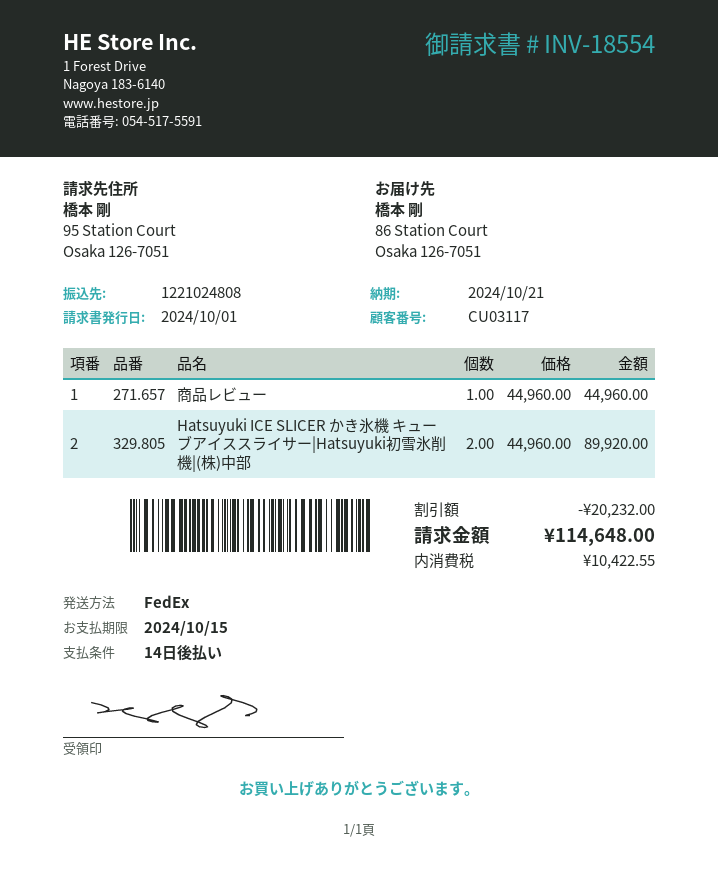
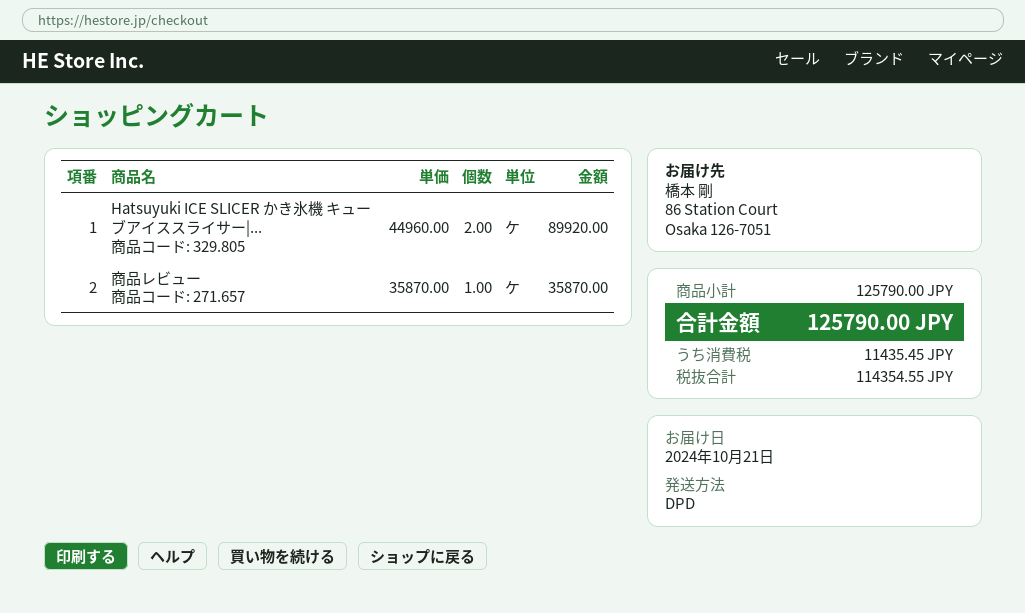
shipping method: FedEx -> DPD
商品レビュー: 1 x 44960.00 = 44960.00 -> 1 x 35870.00 = 35870.00
discount: 20232.00 -> none
tax: 10422.55 -> 11435.45
total: 114648.00 -> 125790.00

